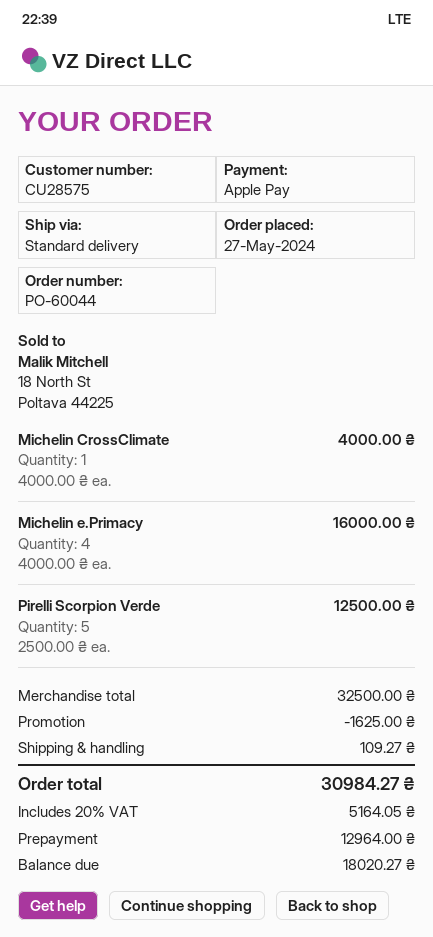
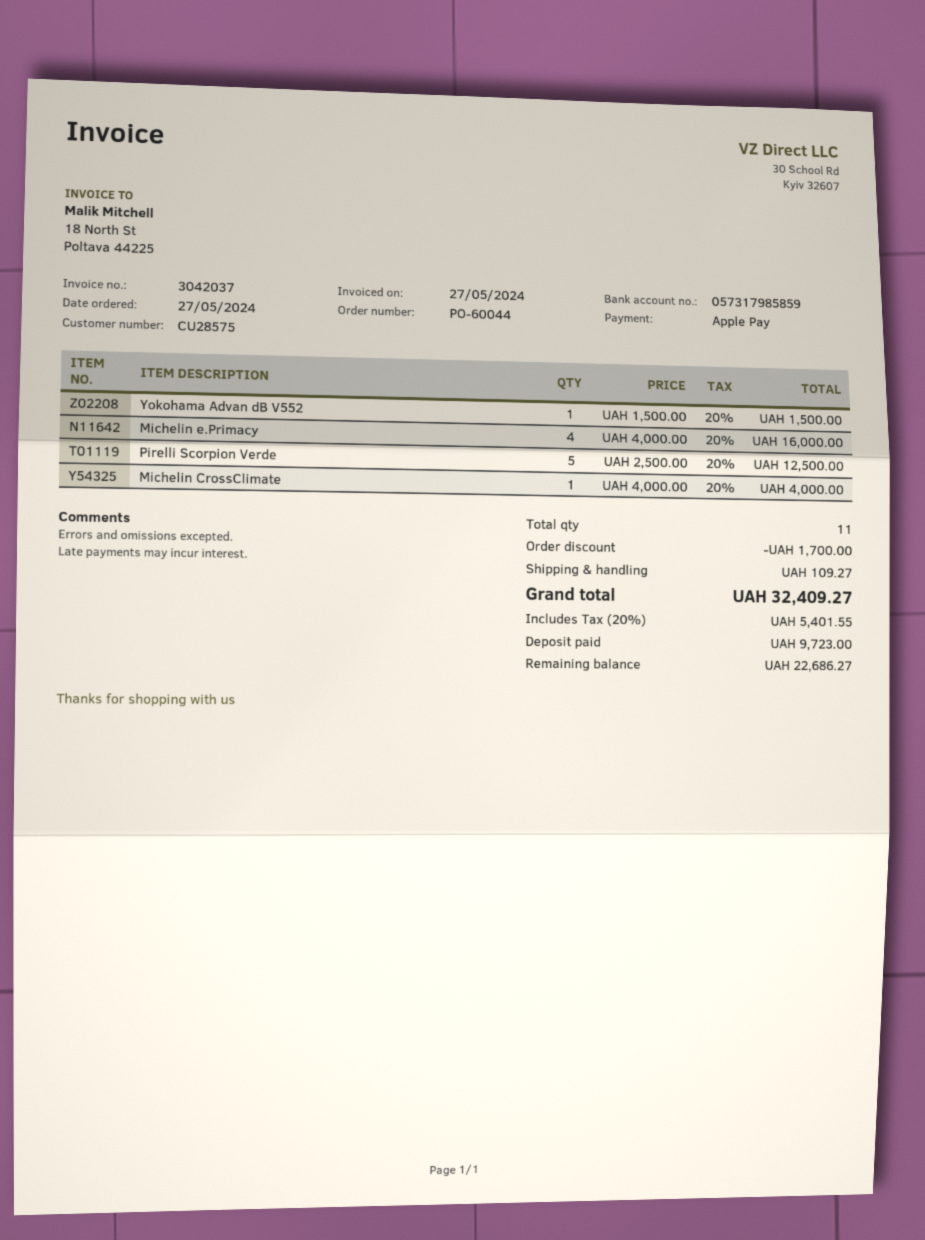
Yokohama Advan dB V552: none -> 1 x 1500.00 = 1500.00
discount: 1625.00 -> 1700.00
tax: 20% = 5164.05 -> 20% = 5401.55
total: 30984.27 -> 32409.27
deposit: 12964.00 -> 9723.00
balance: 18020.27 -> 22686.27

